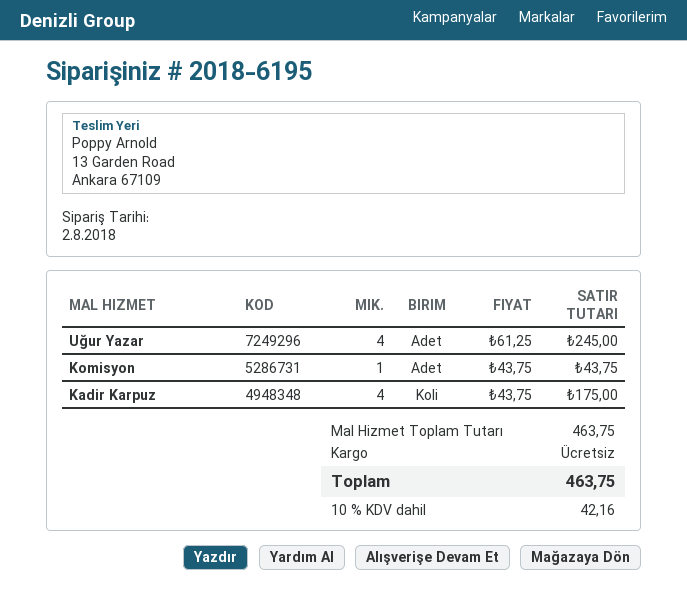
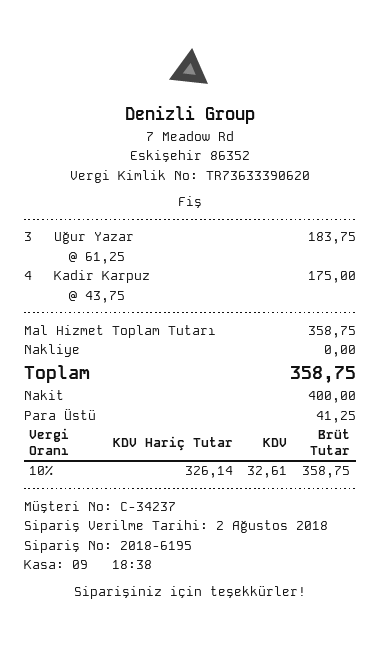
Uğur Yazar: 4 x 61.25 = 245.00 -> 3 x 61.25 = 183.75
Komisyon: 1 x 43.75 = 43.75 -> none
subtotal: 463.75 -> 358.75
tax: 10% = 42.16 -> 10% = 32.61
total: 463.75 -> 358.75

